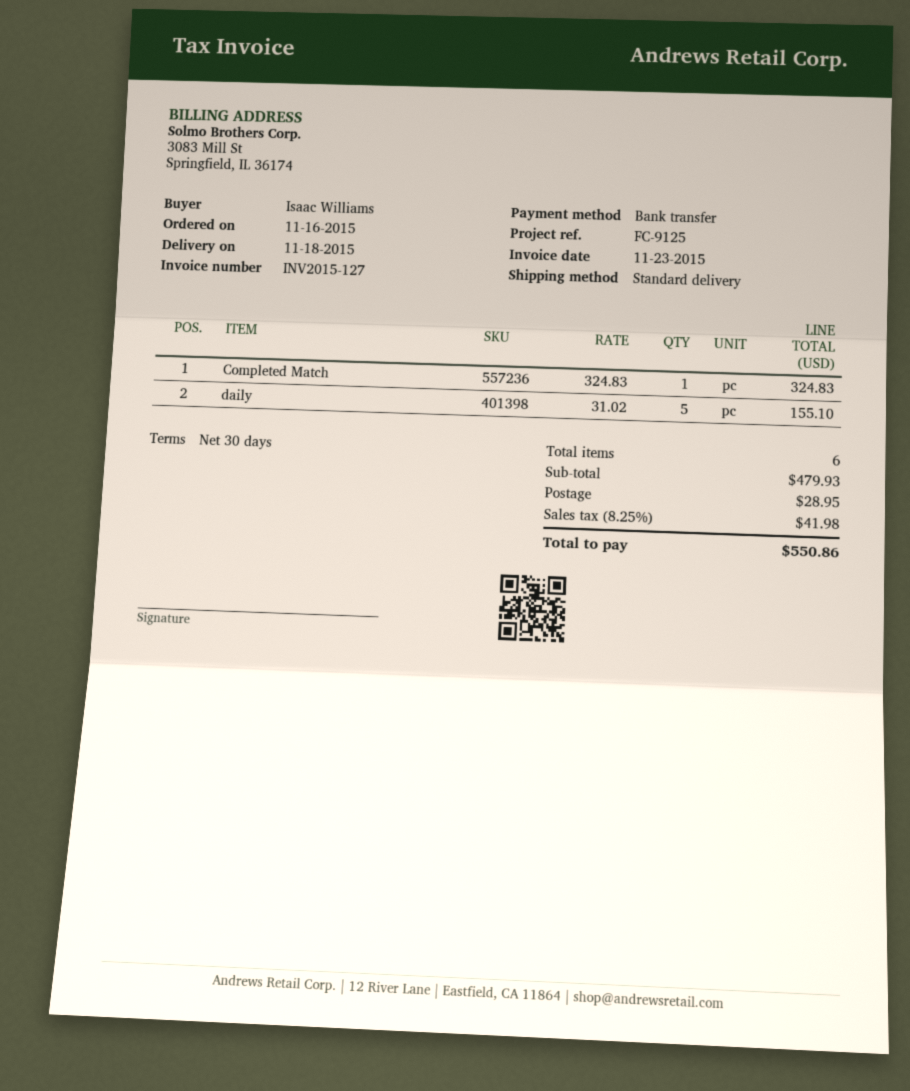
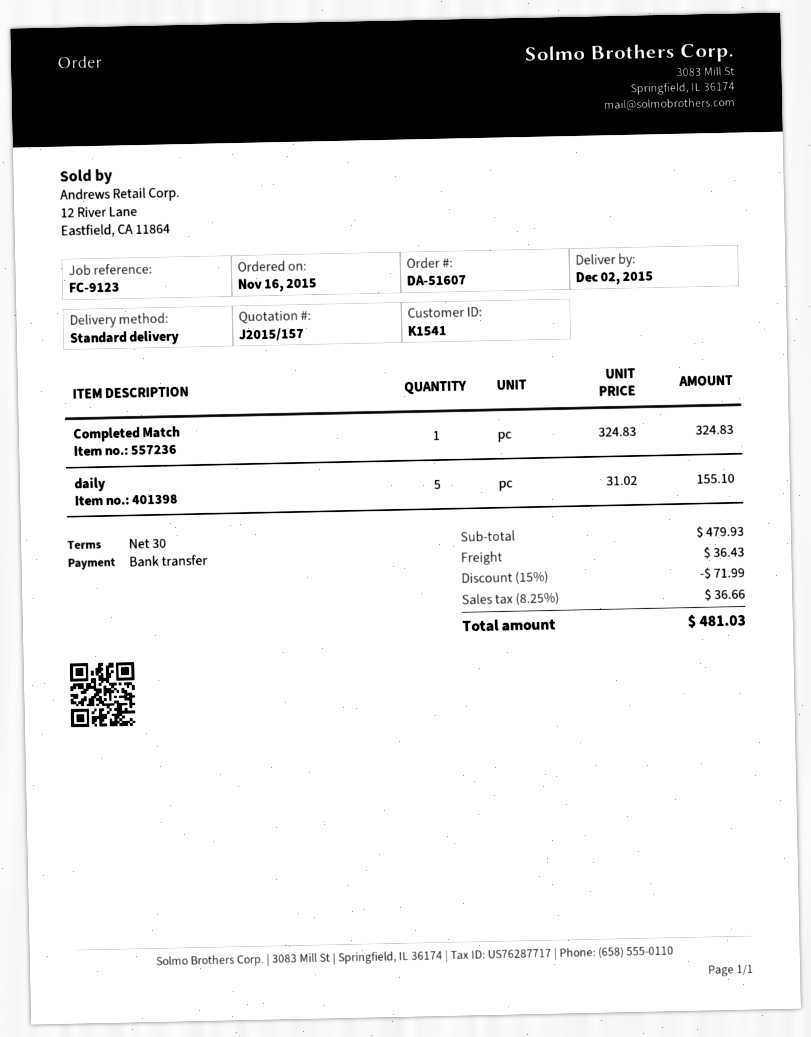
delivery date: 2015-11-18 -> 2015-12-02
reference: FC-9125 -> FC-9123
discount: none -> 15% = 71.99
shipping: 28.95 -> 36.43
tax: 8.25% = 41.98 -> 8.25% = 36.66
total: 550.86 -> 481.03

